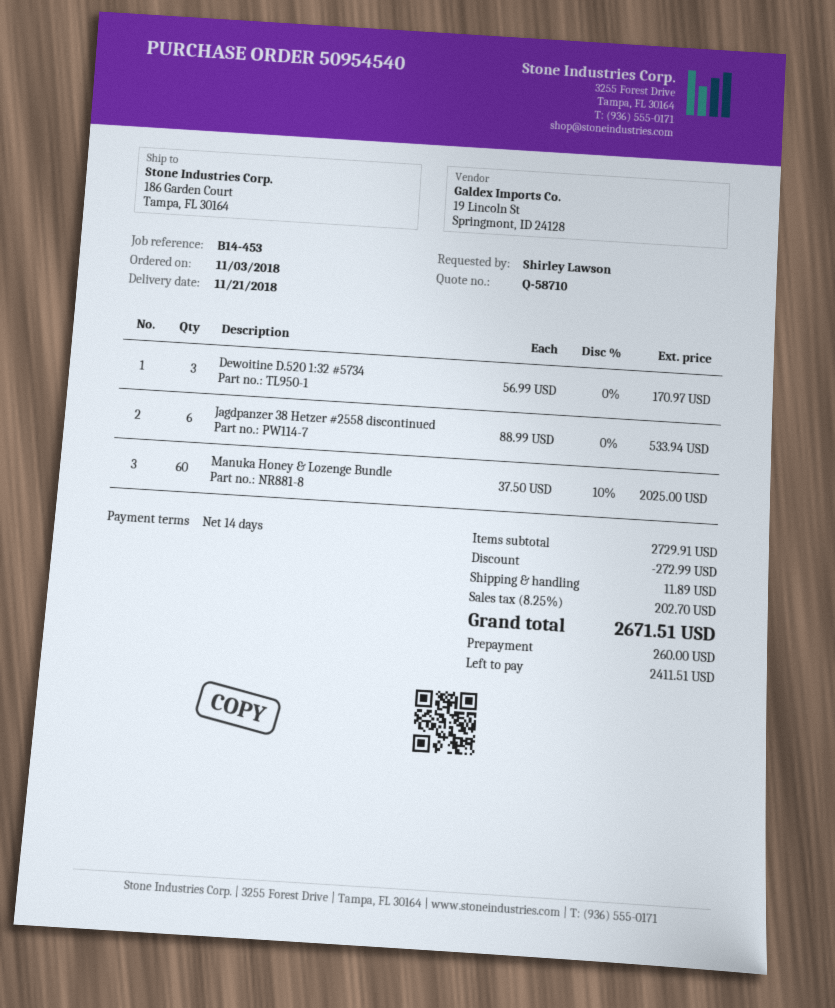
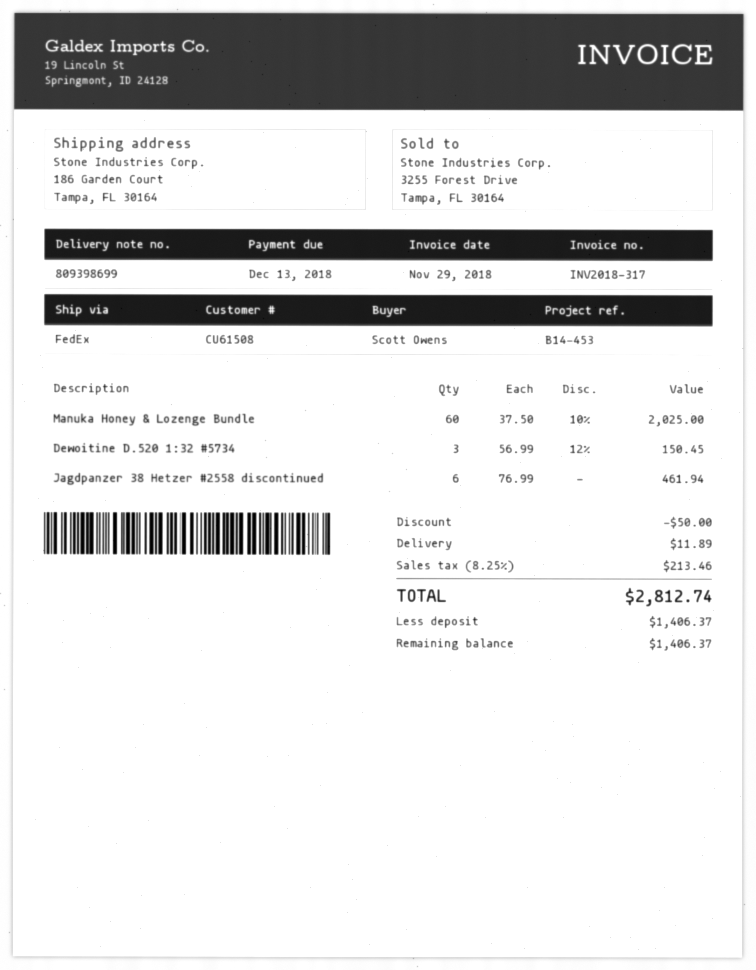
ordered by: Shirley Lawson -> Scott Owens
Dewoitine D.520 1:32 #5734: 3 x 56.99 = 170.97 -> 3 x 56.99 - 12% = 150.45
Jagdpanzer 38 Hetzer #2558 discontinued: 6 x 88.99 = 533.94 -> 6 x 76.99 = 461.94
discount: 272.99 -> 50.00
tax: 8.25% = 202.70 -> 8.25% = 213.46
total: 2671.51 -> 2812.74
deposit: 260.00 -> 1406.37
balance: 2411.51 -> 1406.37

